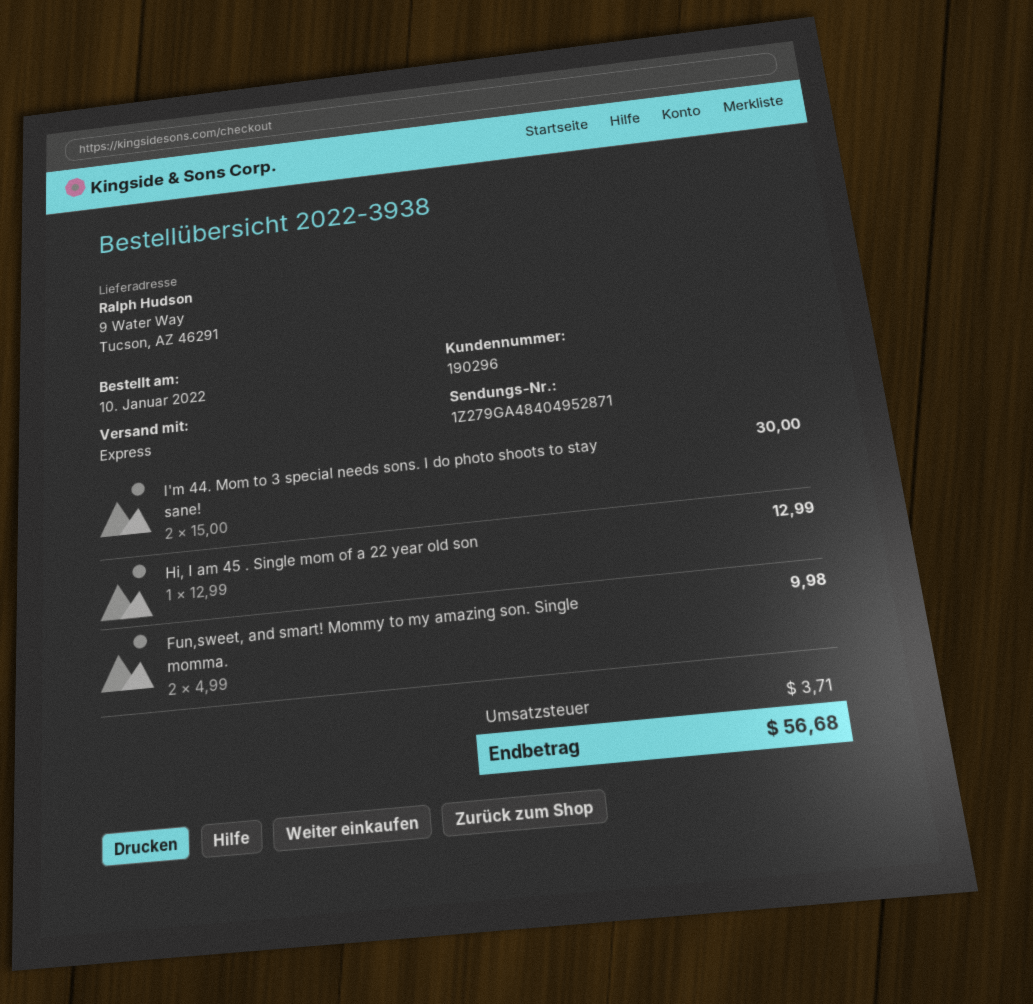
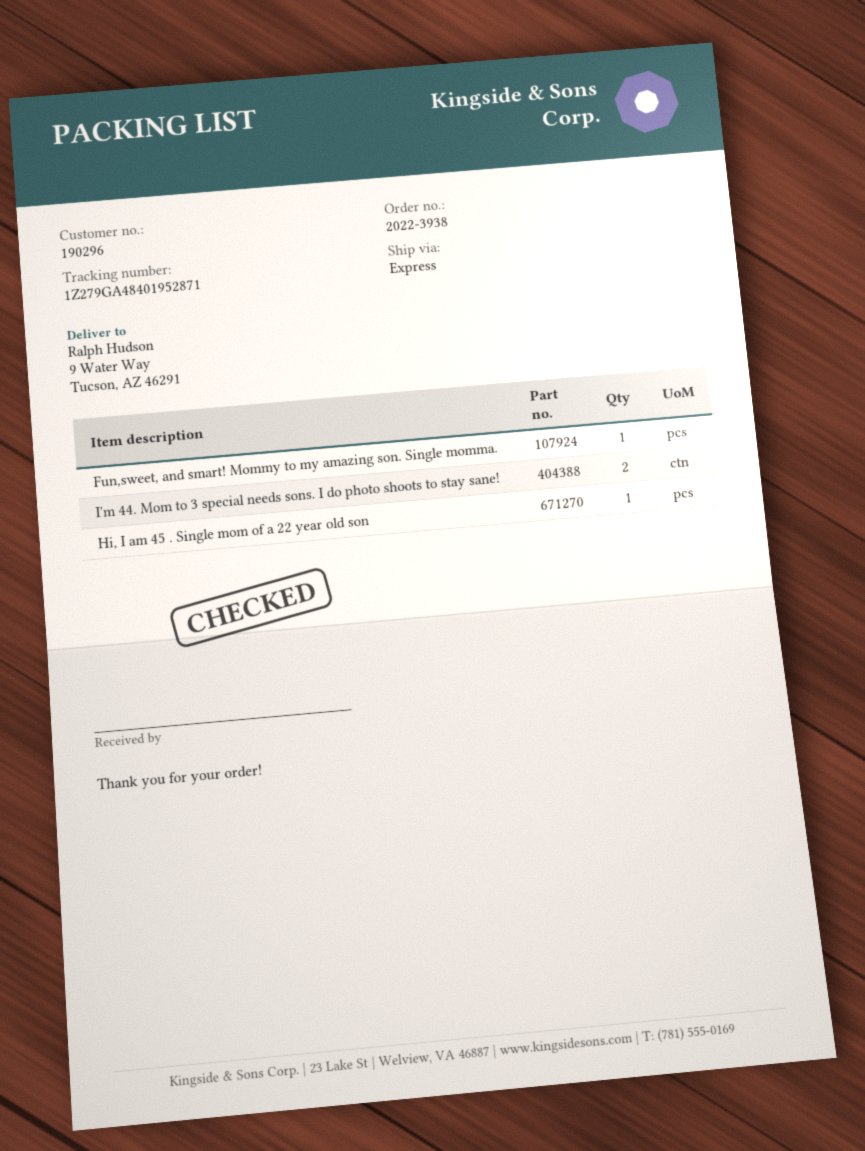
tracking number: 1Z279GA48404952871 -> 1Z279GA48401952871
Fun,sweet, and smart! Mommy to my amazing son. Single momma.: 2 -> 1

